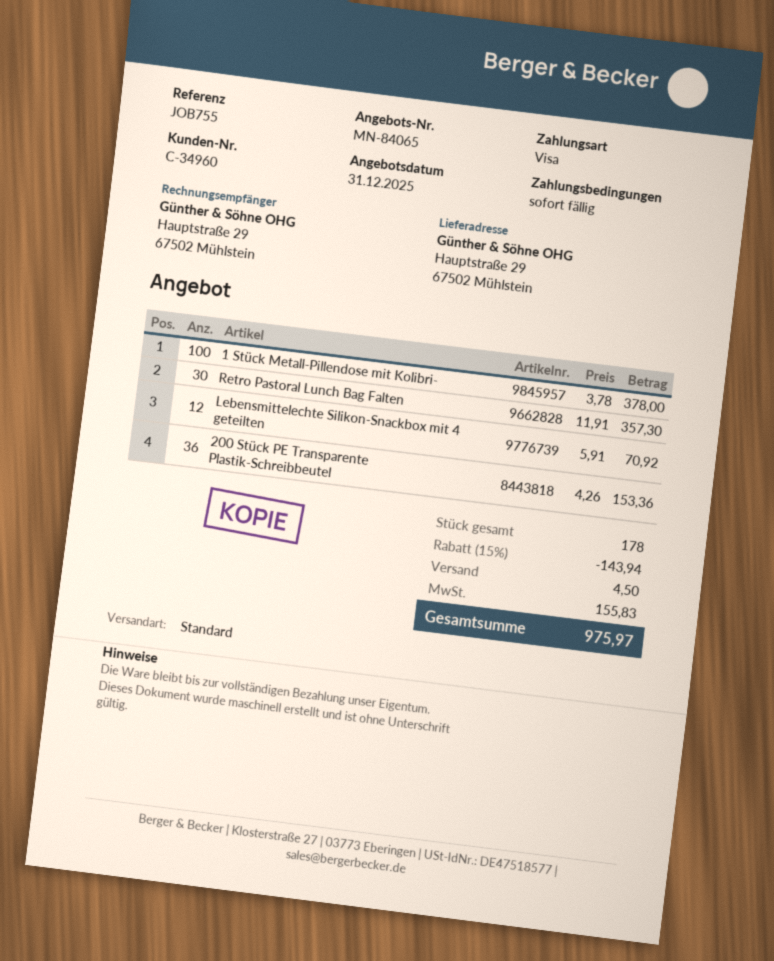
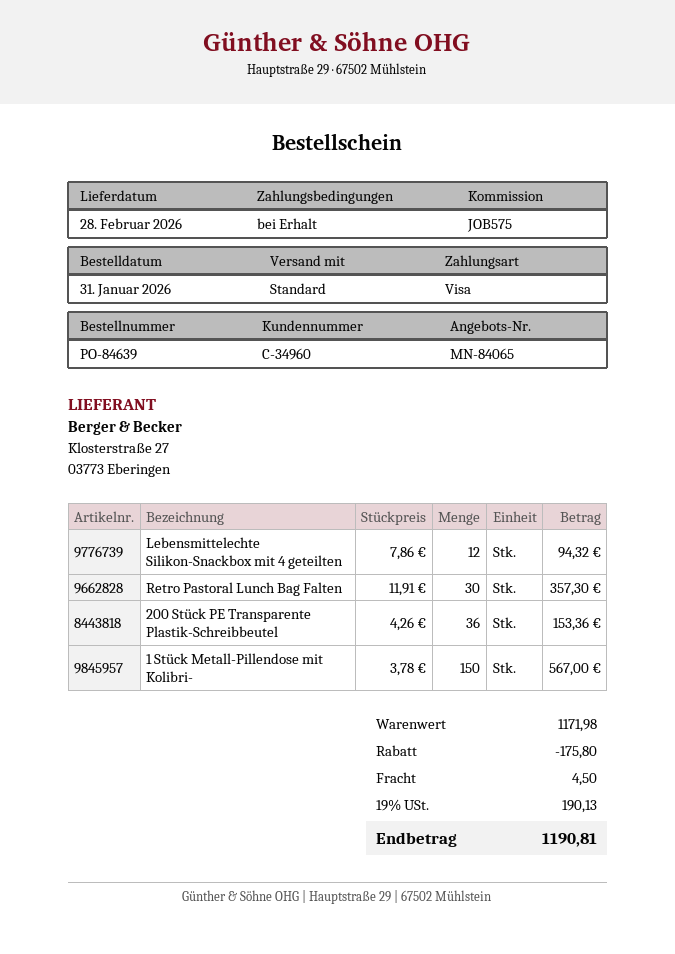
reference: JOB755 -> JOB575
1 Stück Metall-Pillendose mit Kolibri-: 100 x 3.78 = 378.00 -> 150 x 3.78 = 567.00
Lebensmittelechte Silikon-Snackbox mit 4 geteilten: 12 x 5.91 = 70.92 -> 12 x 7.86 = 94.32
discount: 143.94 -> 175.80
tax: 155.83 -> 190.13
total: 975.97 -> 1190.81

